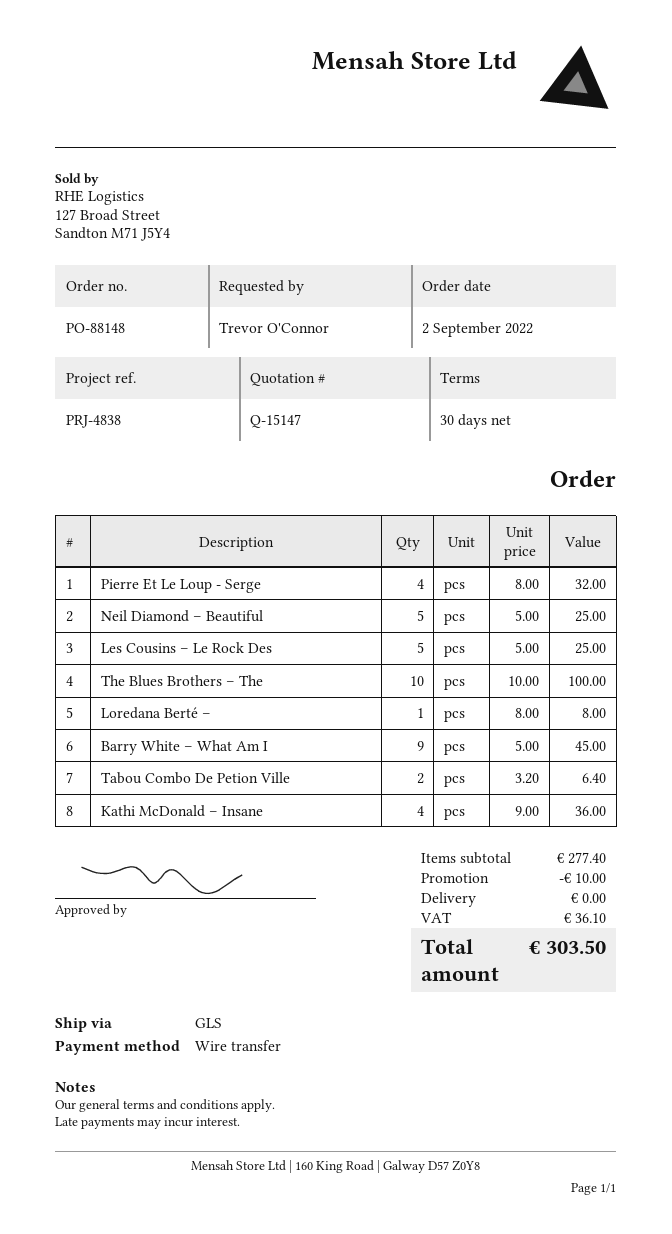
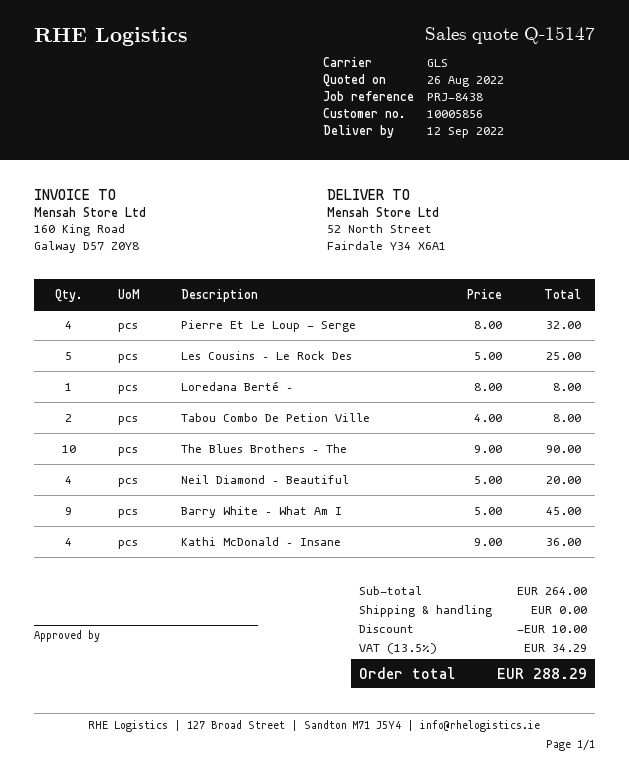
reference: PRJ-4838 -> PRJ-8438
Neil Diamond – Beautiful: 5 x 5.00 = 25.00 -> 4 x 5.00 = 20.00
The Blues Brothers – The: 10 x 10.00 = 100.00 -> 10 x 9.00 = 90.00
Tabou Combo De Petion Ville: 2 x 3.20 = 6.40 -> 2 x 4.00 = 8.00
subtotal: 277.40 -> 264.00
tax: 36.10 -> 34.29
total: 303.50 -> 288.29

